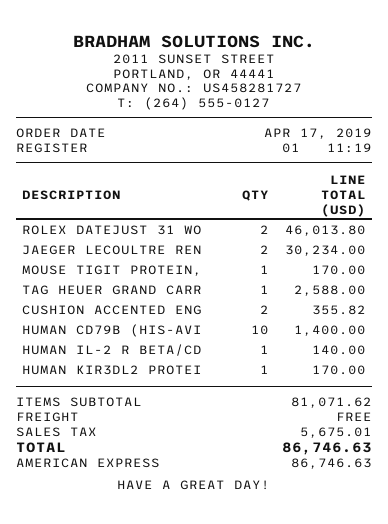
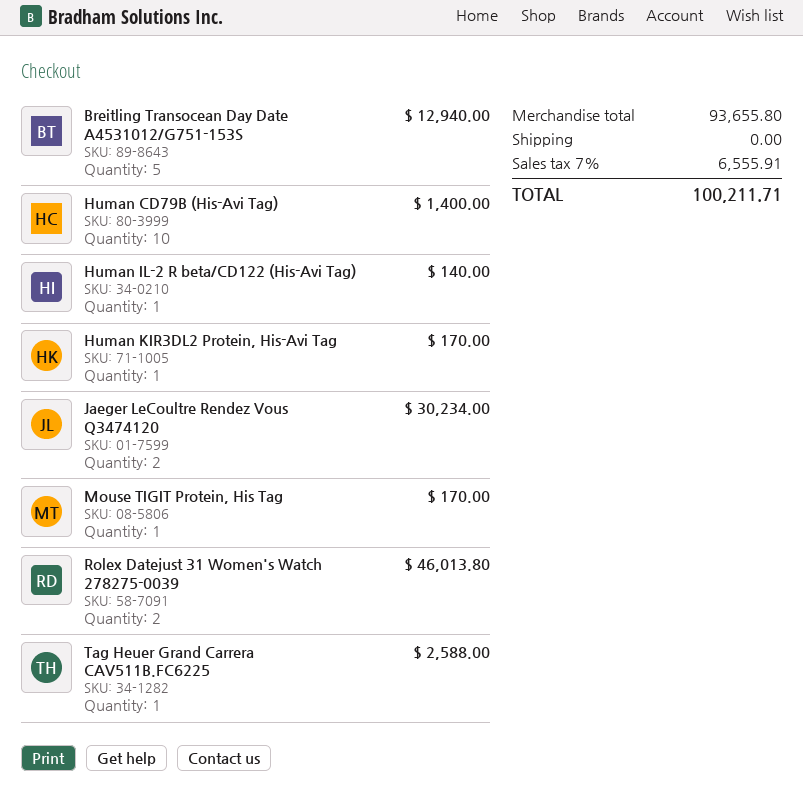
CUSHION ACCENTED ENG: 2 for 355.82 -> none
Breitling Transocean Day Date A4531012/G751-153S: none -> 5 for 12940.00
subtotal: 81071.62 -> 93655.80
tax: 5675.01 -> 6555.91
total: 86746.63 -> 100211.71

